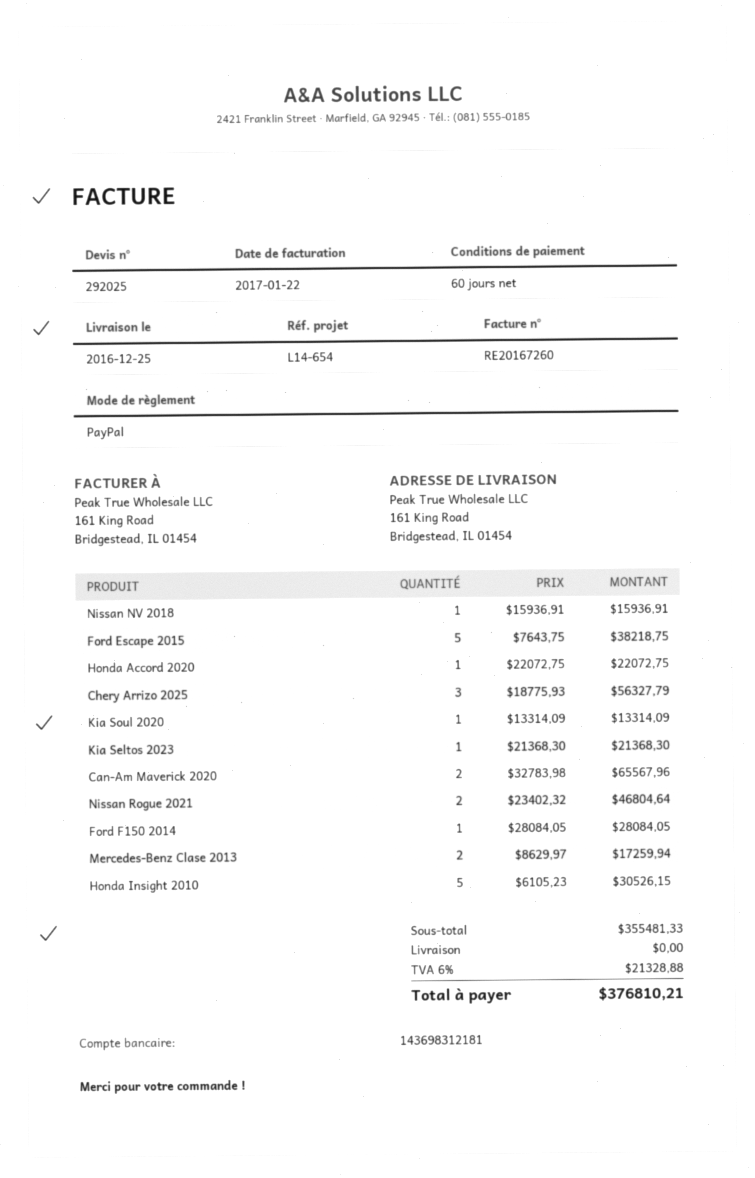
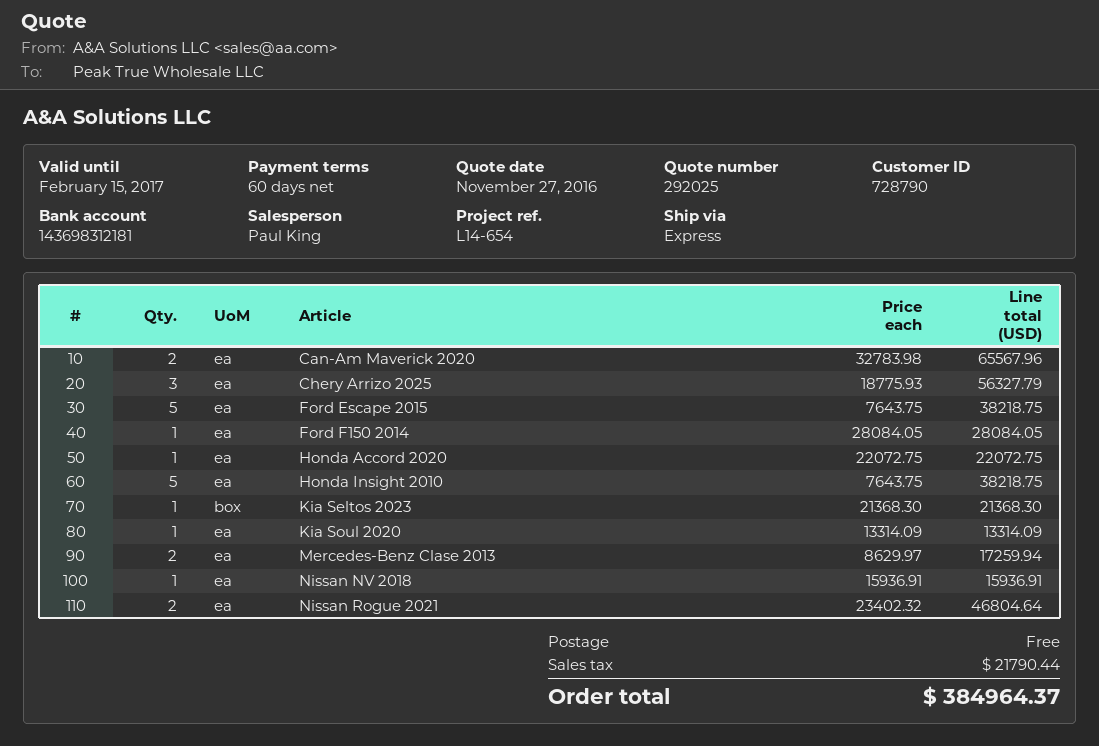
Honda Insight 2010: 5 x 6105.23 = 30526.15 -> 5 x 7643.75 = 38218.75
tax: 21328.88 -> 21790.44
total: 376810.21 -> 384964.37

